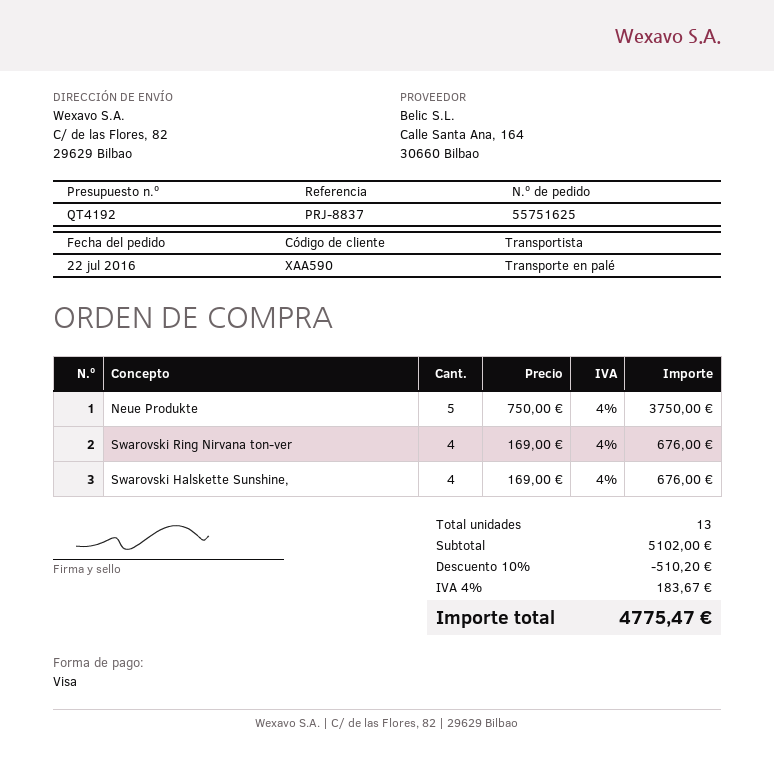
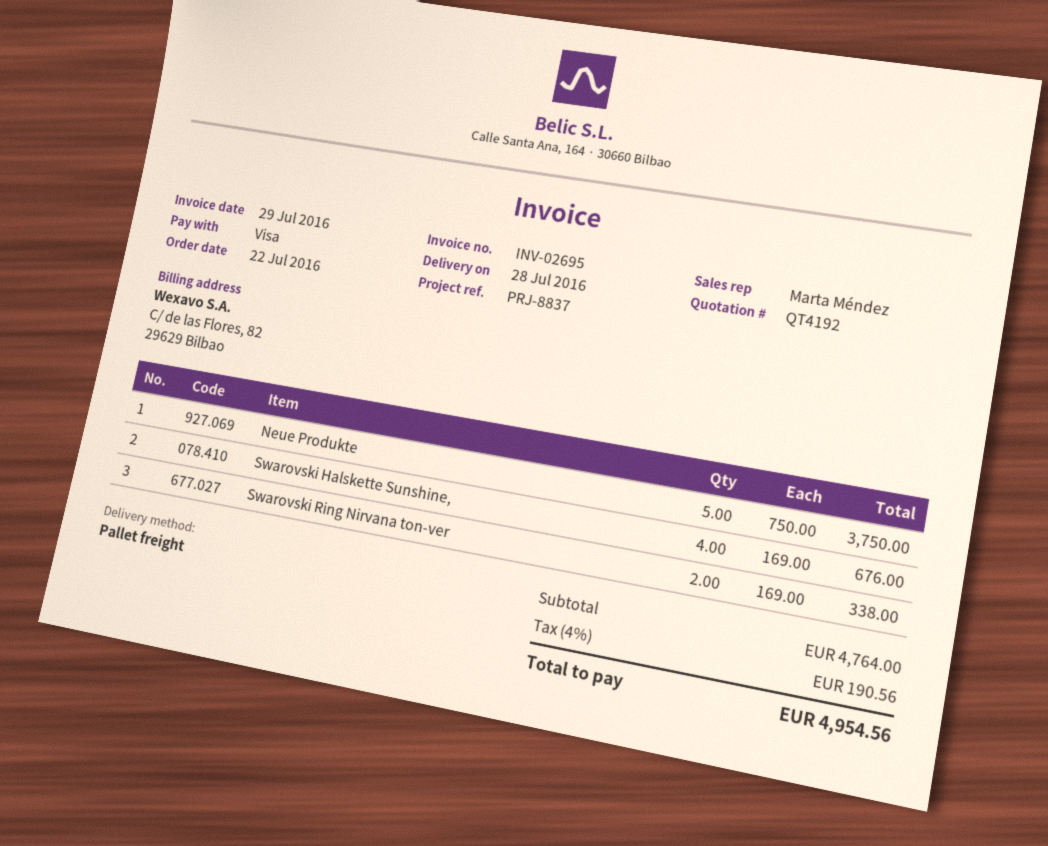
Swarovski Ring Nirvana ton-ver: 4 x 169.00 = 676.00 -> 2 x 169.00 = 338.00
subtotal: 5102.00 -> 4764.00
discount: 10% = 510.20 -> none
tax: 4% = 183.67 -> 4% = 190.56
total: 4775.47 -> 4954.56

